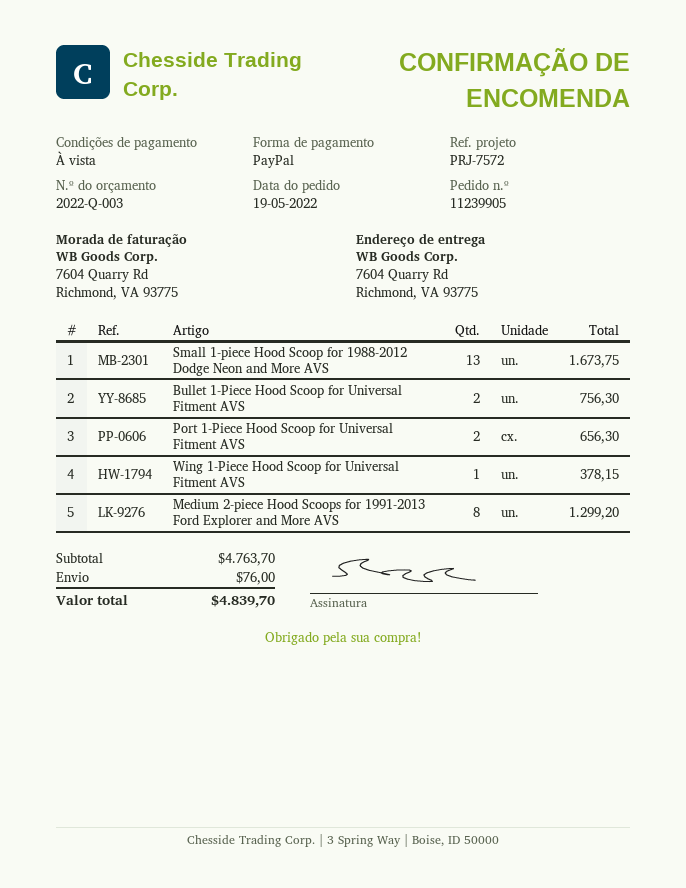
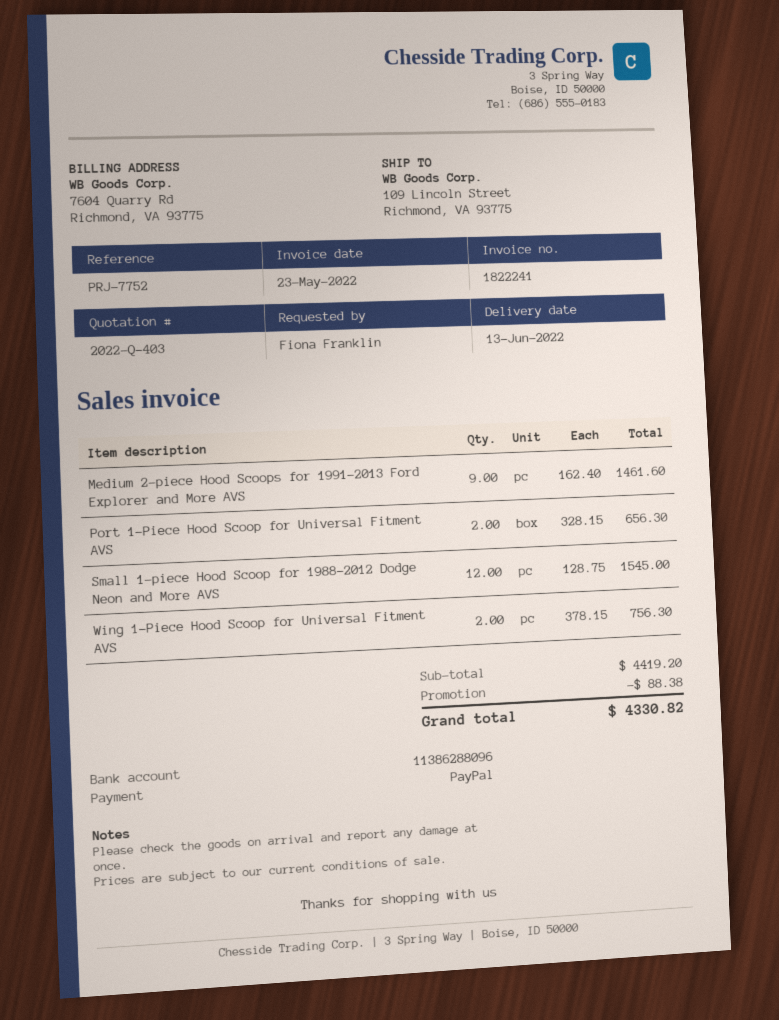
quote number: 2022-Q-003 -> 2022-Q-403
reference: PRJ-7572 -> PRJ-7752
ship to: 7604 Quarry Rd, Richmond, VA 93775 -> 109 Lincoln Street, Richmond, VA 93775
Small 1-piece Hood Scoop for 1988-2012 Dodge Neon and More AVS: 13 for 1673.75 -> 12 for 1545.00
Bullet 1-Piece Hood Scoop for Universal Fitment AVS: 2 for 756.30 -> none
Wing 1-Piece Hood Scoop for Universal Fitment AVS: 1 for 378.15 -> 2 for 756.30
Medium 2-piece Hood Scoops for 1991-2013 Ford Explorer and More AVS: 8 for 1299.20 -> 9 for 1461.60
subtotal: 4763.70 -> 4419.20
discount: none -> 88.38
shipping: 76.00 -> none
total: 4839.70 -> 4330.82

